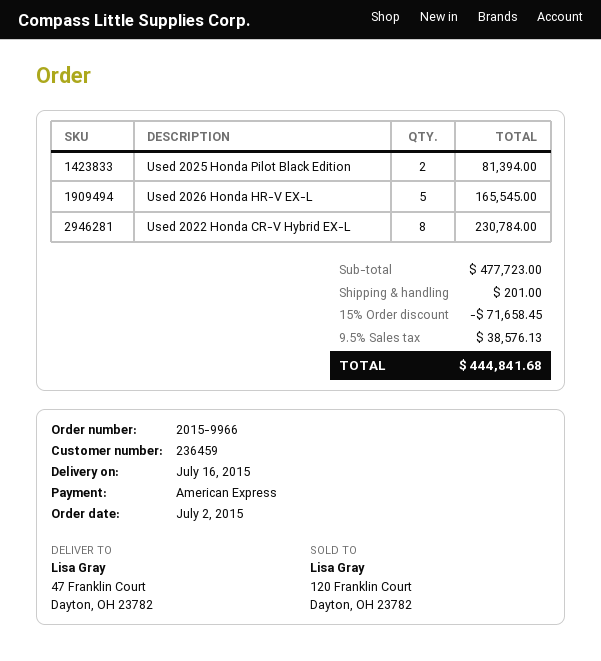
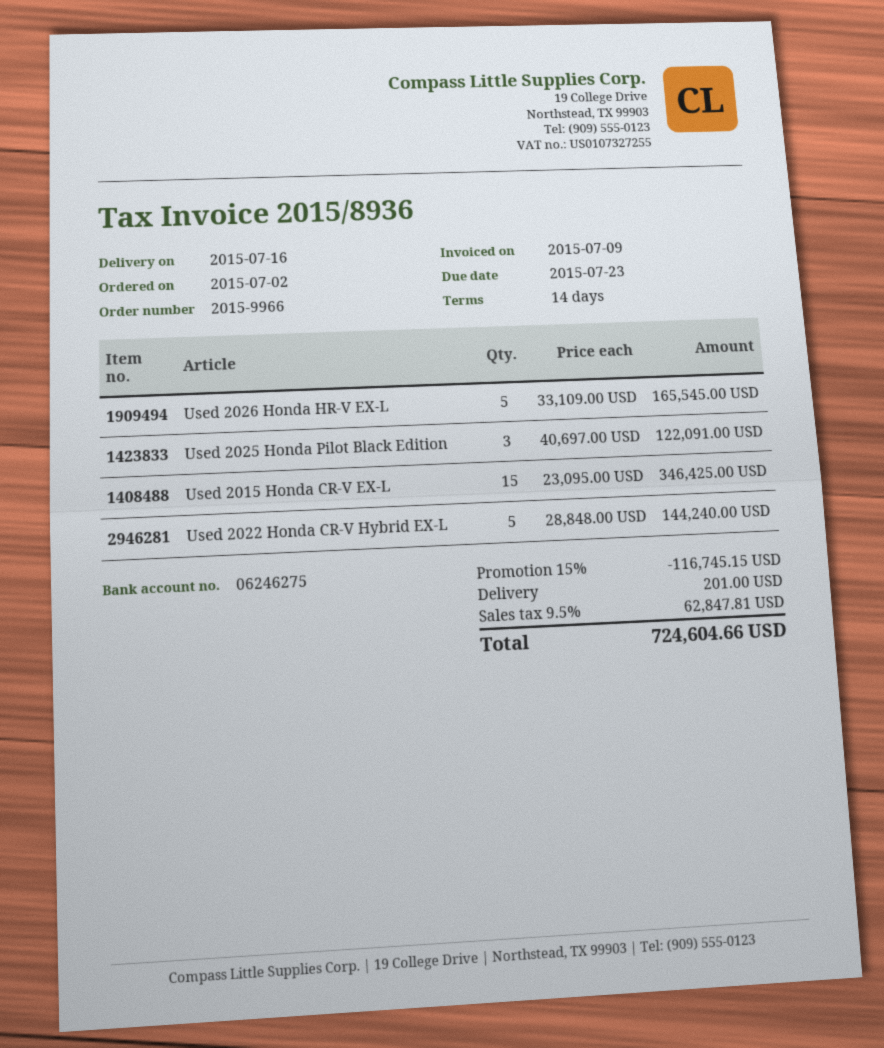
Used 2025 Honda Pilot Black Edition: 2 for 81394.00 -> 3 for 122091.00
Used 2022 Honda CR-V Hybrid EX-L: 8 for 230784.00 -> 5 for 144240.00
Used 2015 Honda CR-V EX-L: none -> 15 for 346425.00
discount: 15% = 71658.45 -> 15% = 116745.15
tax: 9.5% = 38576.13 -> 9.5% = 62847.81
total: 444841.68 -> 724604.66

